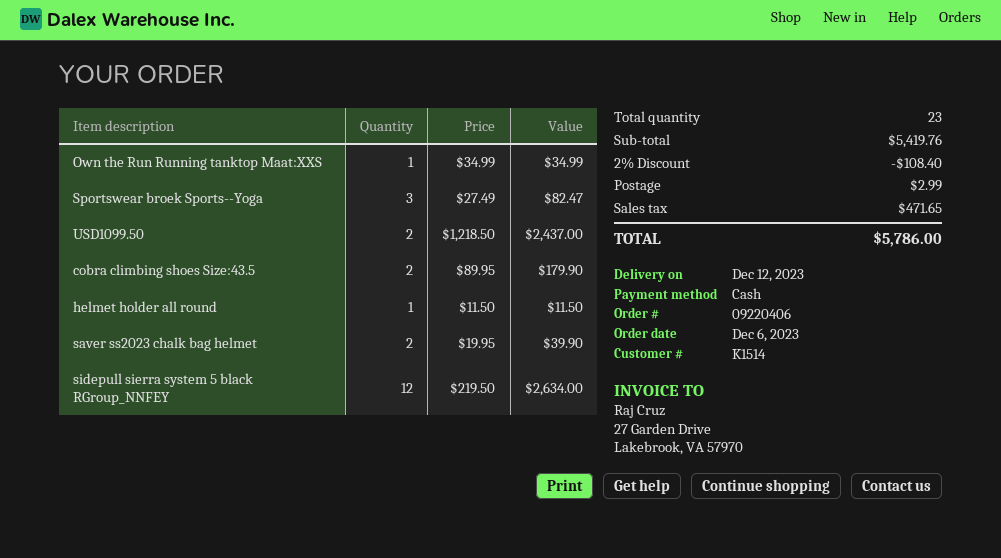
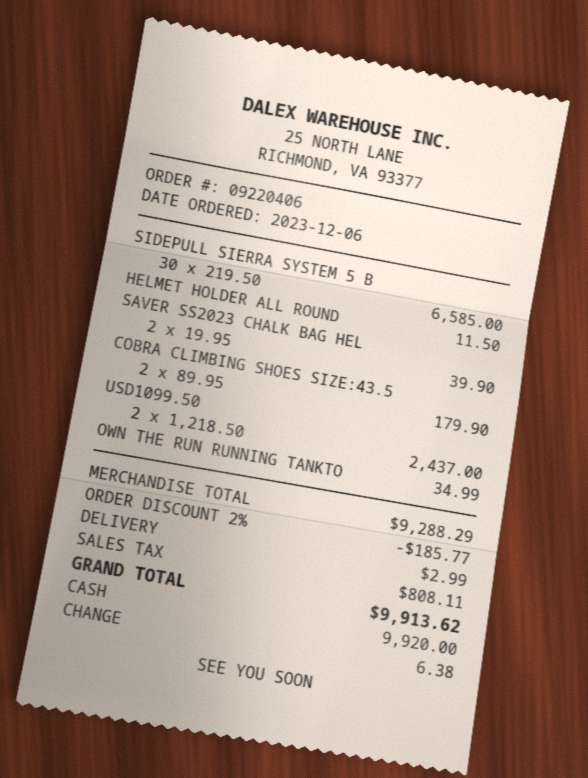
Sportswear broek Sports--Yoga: 3 x 27.49 = 82.47 -> none
sidepull sierra system 5 black RGroup_NNFEY: 12 x 219.50 = 2634.00 -> 30 x 219.50 = 6585.00
subtotal: 5419.76 -> 9288.29
discount: 2% = 108.40 -> 2% = 185.77
tax: 471.65 -> 808.11
total: 5786.00 -> 9913.62

